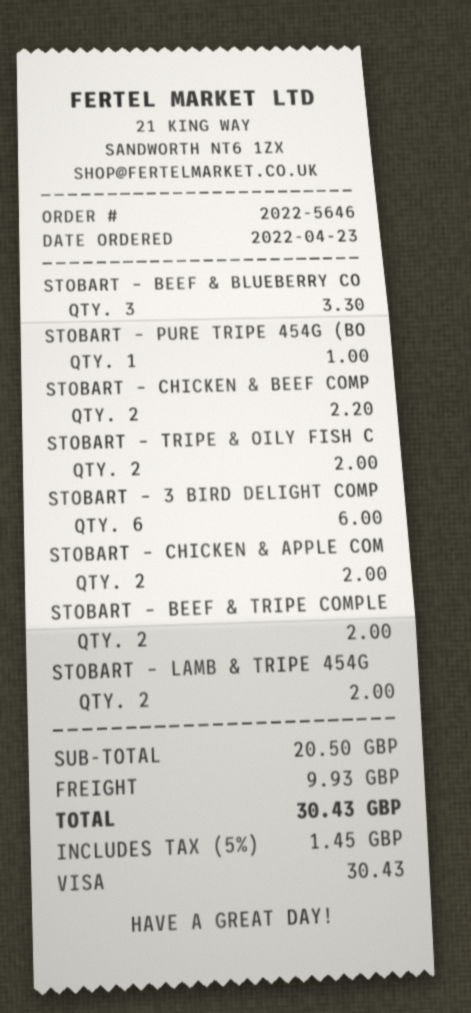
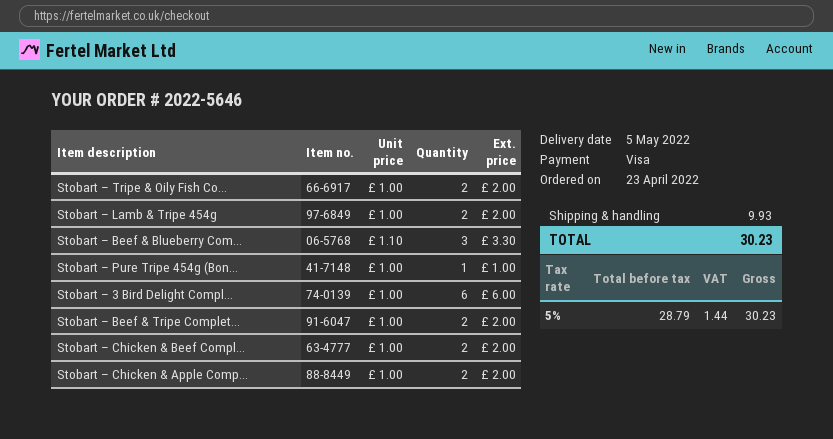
STOBART – CHICKEN & BEEF COMP: 2 for 2.20 -> 2 for 2.00
tax: 5% = 1.45 -> 5% = 1.44
total: 30.43 -> 30.23

